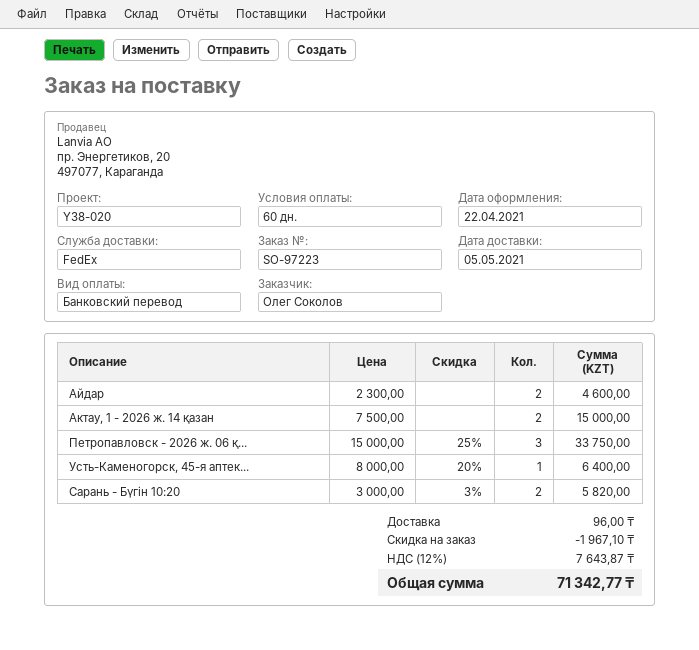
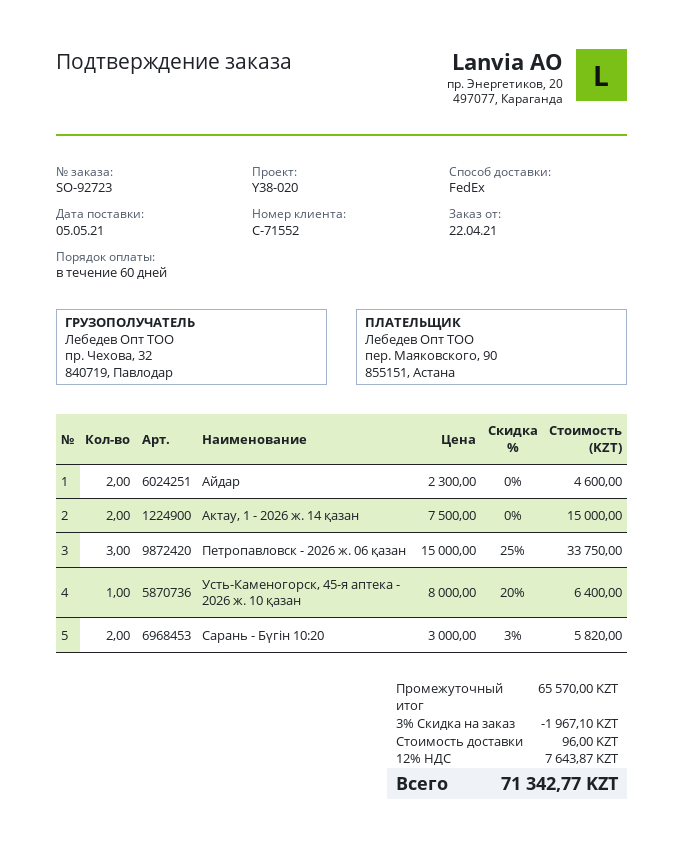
order number: SO-97223 -> SO-92723

